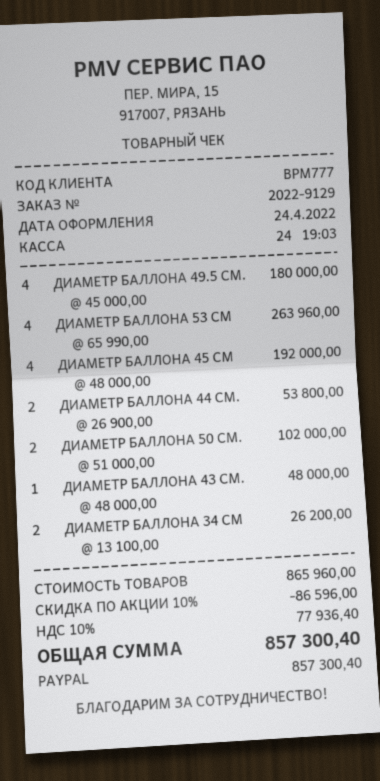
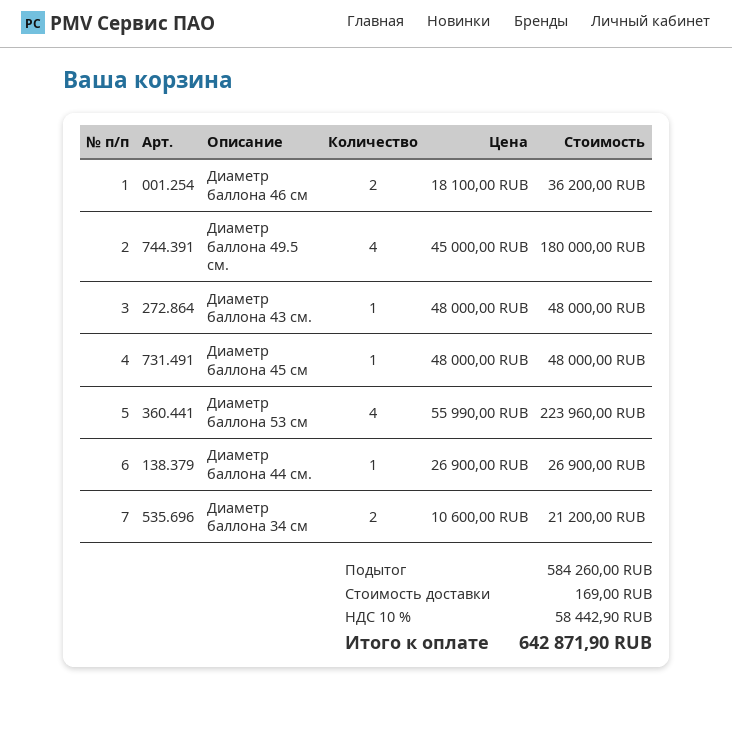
ДИАМЕТР БАЛЛОНА 53 СМ: 4 x 65990.00 = 263960.00 -> 4 x 55990.00 = 223960.00
ДИАМЕТР БАЛЛОНА 45 СМ: 4 x 48000.00 = 192000.00 -> 1 x 48000.00 = 48000.00
ДИАМЕТР БАЛЛОНА 44 СМ.: 2 x 26900.00 = 53800.00 -> 1 x 26900.00 = 26900.00
ДИАМЕТР БАЛЛОНА 50 СМ.: 2 x 51000.00 = 102000.00 -> none
ДИАМЕТР БАЛЛОНА 34 СМ: 2 x 13100.00 = 26200.00 -> 2 x 10600.00 = 21200.00
Диаметр баллона 46 см: none -> 2 x 18100.00 = 36200.00
subtotal: 865960.00 -> 584260.00
discount: 10% = 86596.00 -> none
shipping: none -> 169.00
tax: 10% = 77936.40 -> 10% = 58442.90
total: 857300.40 -> 642871.90

